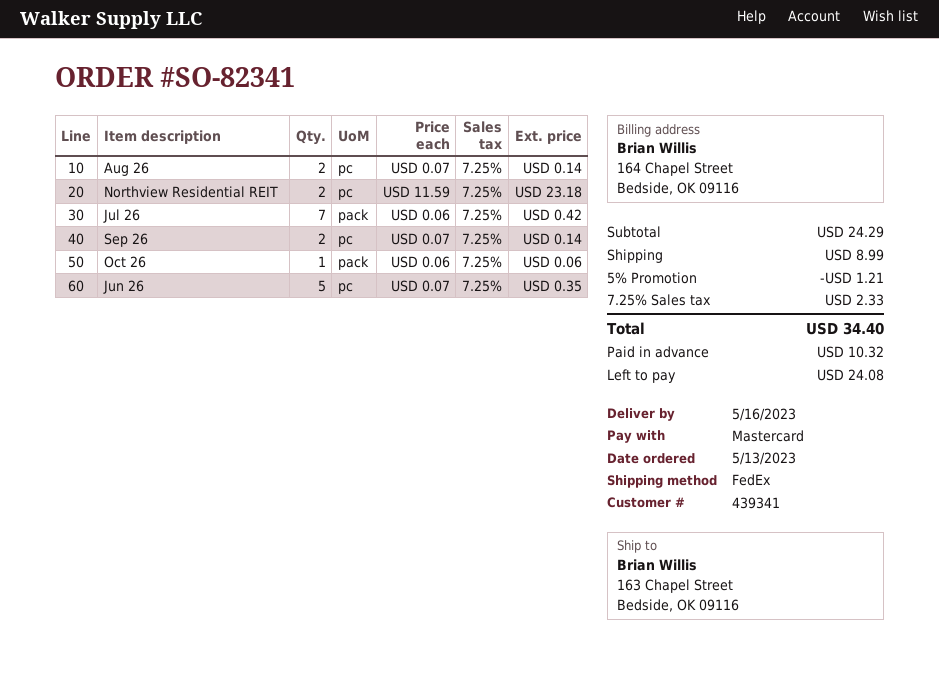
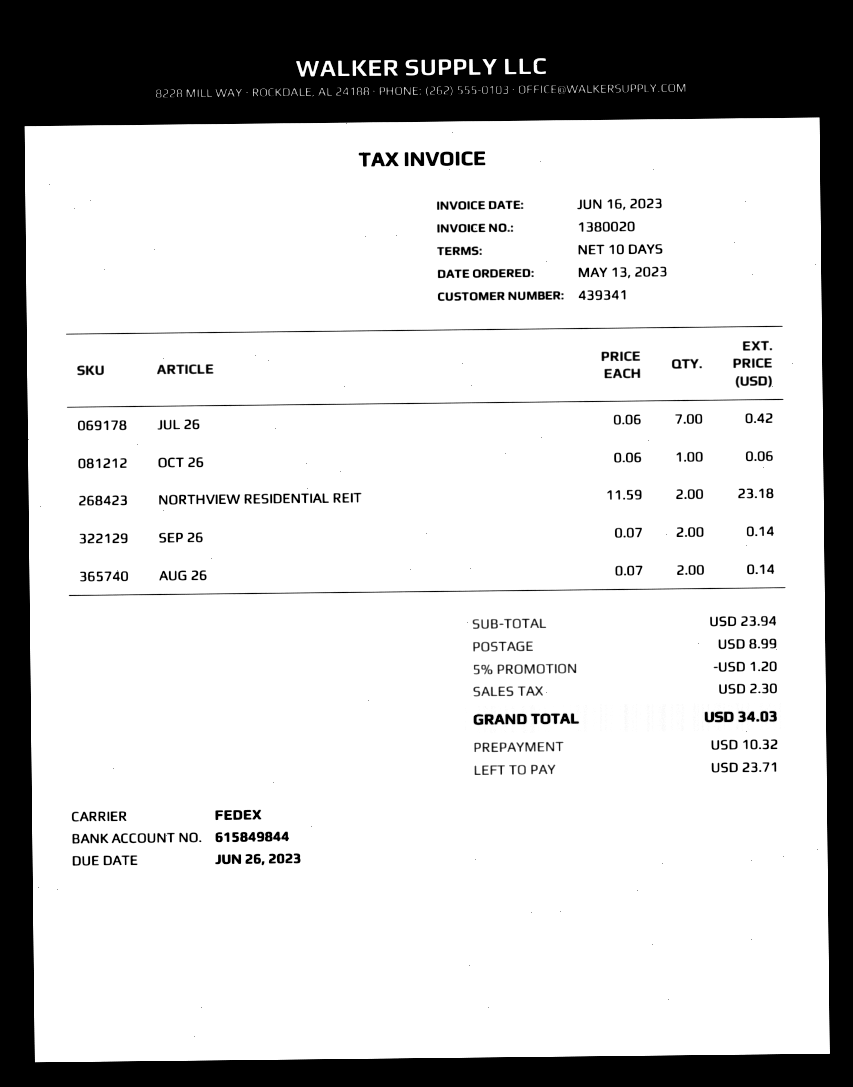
Jun 26: 5 x 0.07 = 0.35 -> none
subtotal: 24.29 -> 23.94
discount: 5% = 1.21 -> 5% = 1.20
tax: 2.33 -> 2.30
total: 34.40 -> 34.03
balance: 24.08 -> 23.71

